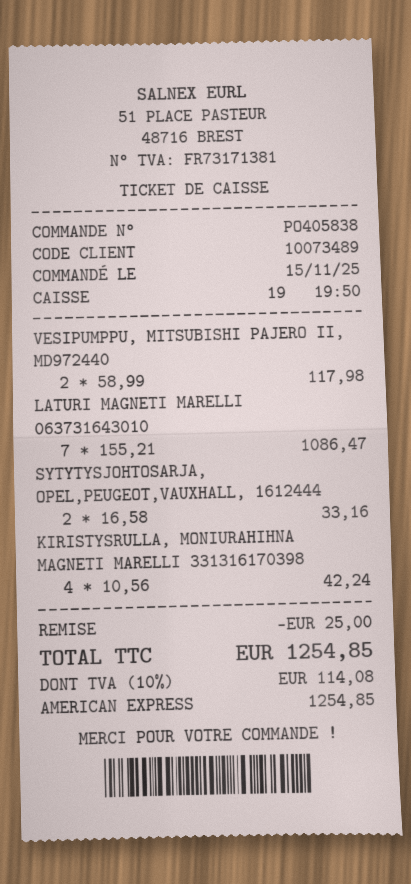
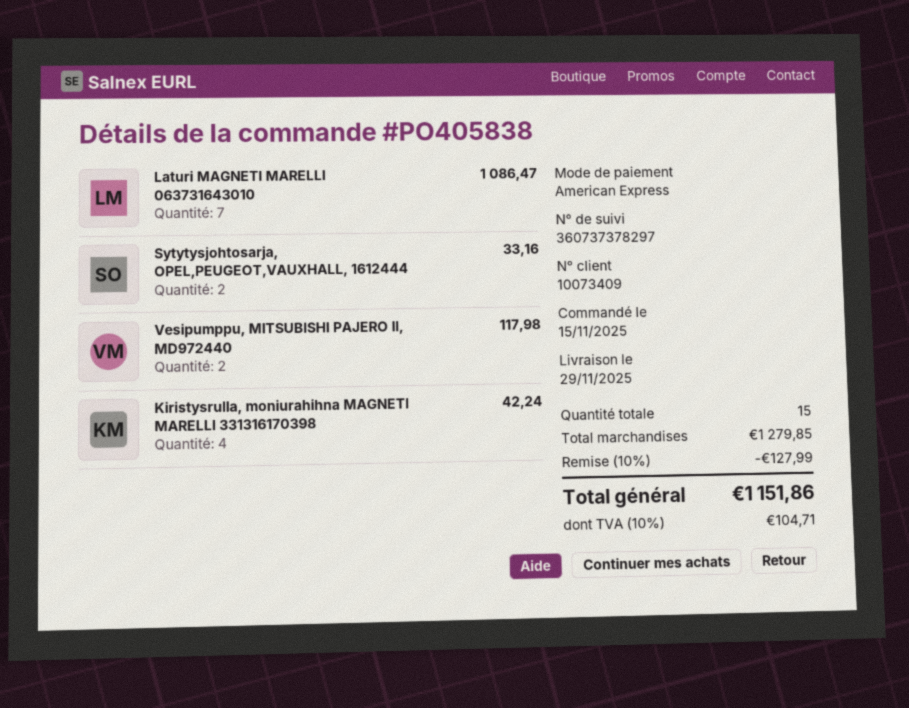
customer number: 10073489 -> 10073409
discount: 25.00 -> 127.99
tax: 10% = 114.08 -> 10% = 104.71
total: 1254.85 -> 1151.86

